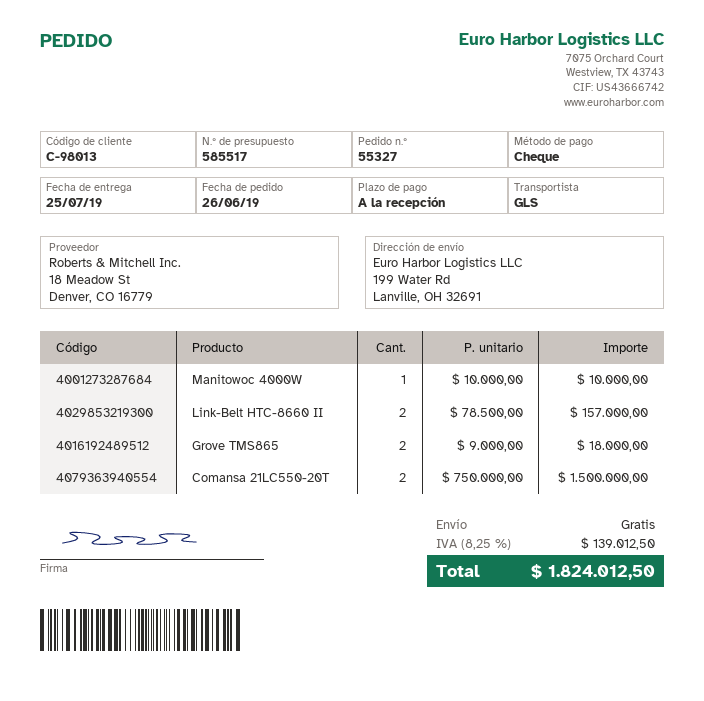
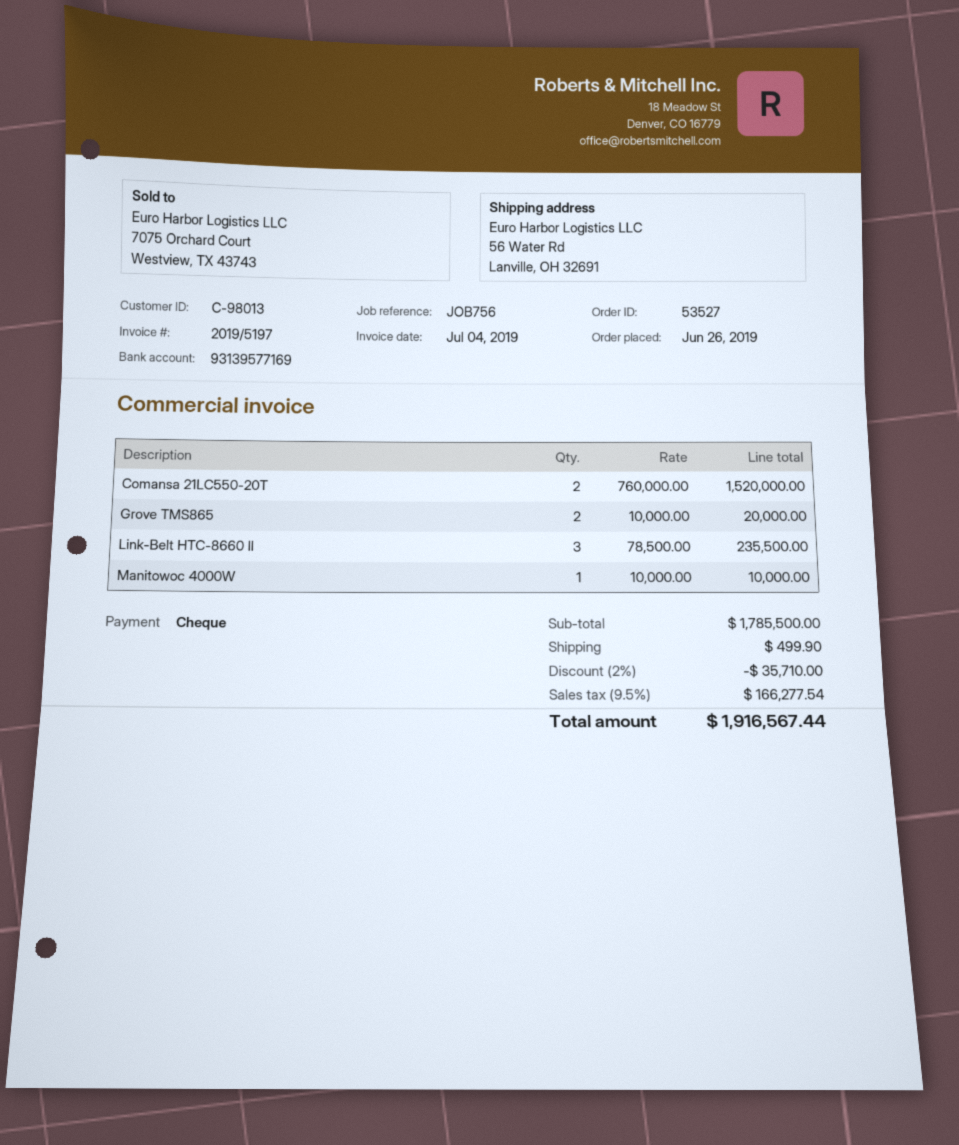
order number: 55327 -> 53527
ship to: 199 Water Rd, Lanville, OH 32691 -> 56 Water Rd, Lanville, OH 32691
Link-Belt HTC-8660 II: 2 x 78500.00 = 157000.00 -> 3 x 78500.00 = 235500.00
Grove TMS865: 2 x 9000.00 = 18000.00 -> 2 x 10000.00 = 20000.00
Comansa 21LC550-20T: 2 x 750000.00 = 1500000.00 -> 2 x 760000.00 = 1520000.00
discount: none -> 2% = 35710.00
shipping: 0.00 -> 499.90
tax: 8.25% = 139012.50 -> 9.5% = 166277.54
total: 1824012.50 -> 1916567.44

